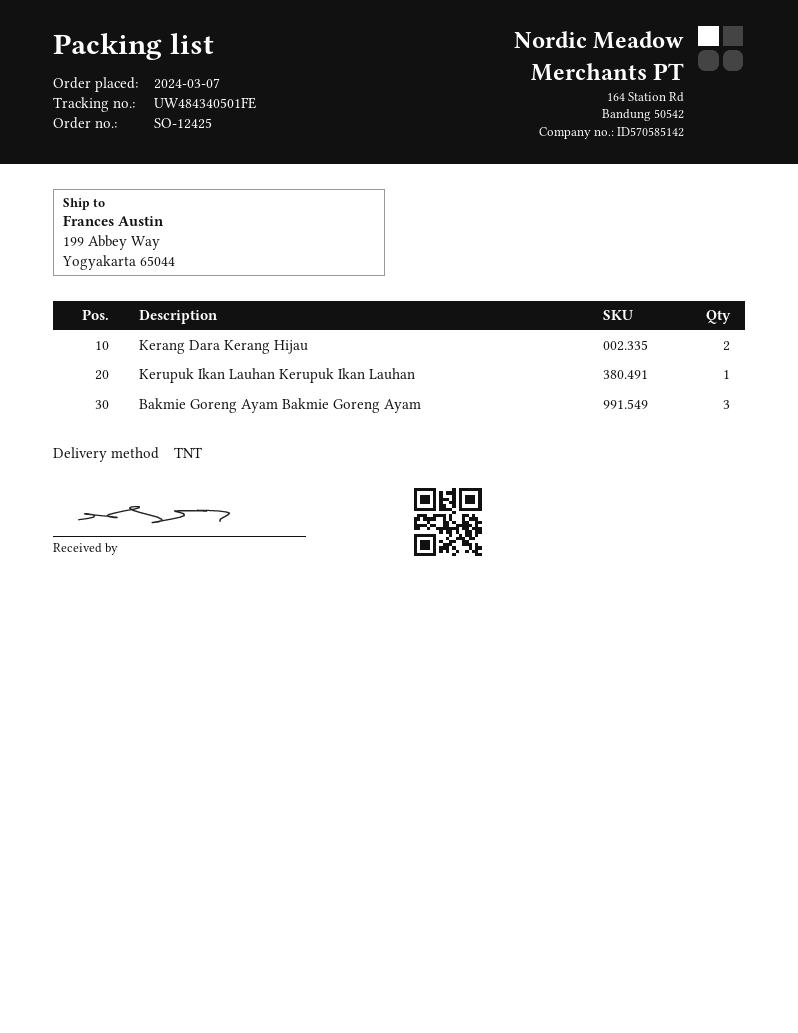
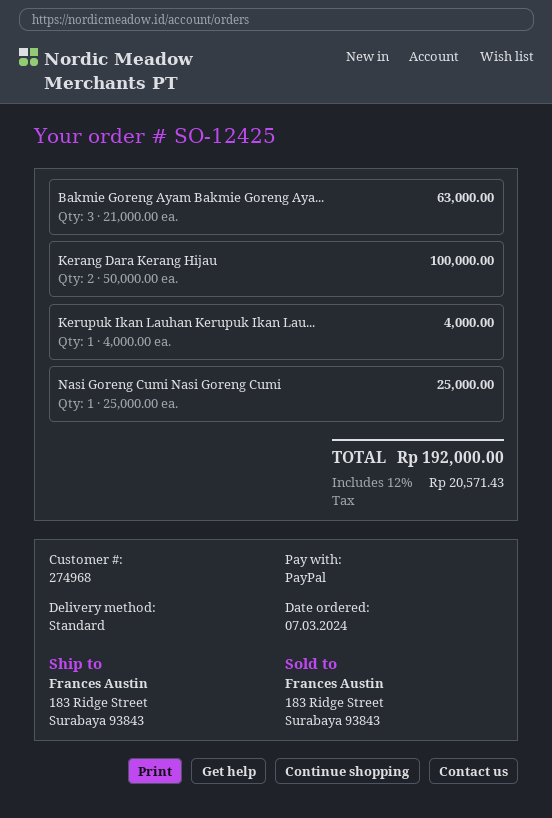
shipping method: TNT -> standard
ship to: 199 Abbey Way, Yogyakarta 65044 -> 183 Ridge Street, Surabaya 93843
Nasi Goreng Cumi Nasi Goreng Cumi: none -> 1

